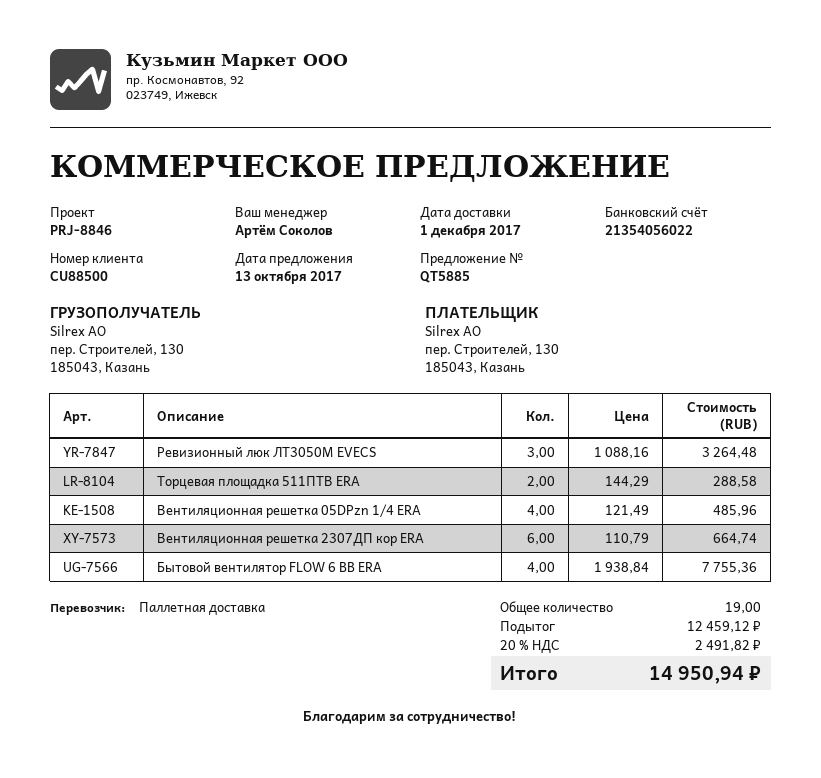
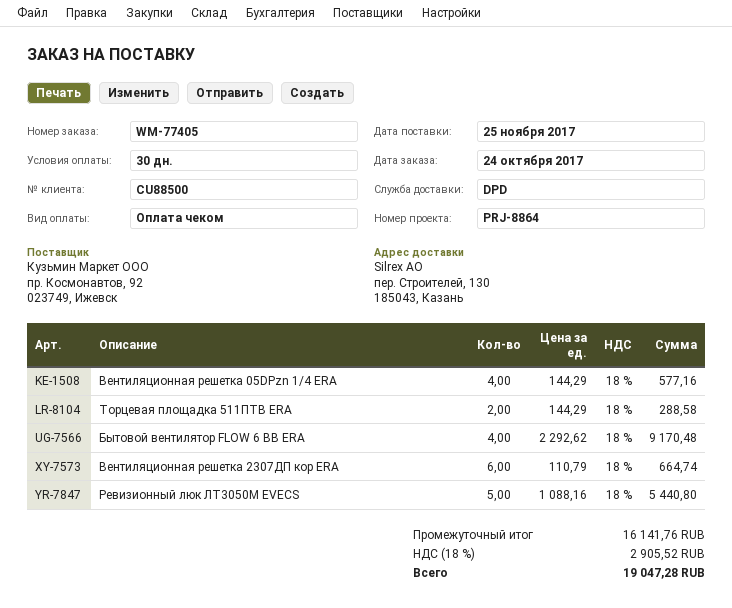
delivery date: 2017-12-01 -> 2017-11-25
reference: PRJ-8846 -> PRJ-8864
shipping method: pallet freight -> DPD
Ревизионный люк ЛТ3050М EVECS: 3 x 1088.16 = 3264.48 -> 5 x 1088.16 = 5440.80
Вентиляционная решетка 05DPzn 1/4 ERA: 4 x 121.49 = 485.96 -> 4 x 144.29 = 577.16
Бытовой вентилятор FLOW 6 BB ERA: 4 x 1938.84 = 7755.36 -> 4 x 2292.62 = 9170.48
subtotal: 12459.12 -> 16141.76
tax: 20% = 2491.82 -> 18% = 2905.52
total: 14950.94 -> 19047.28

